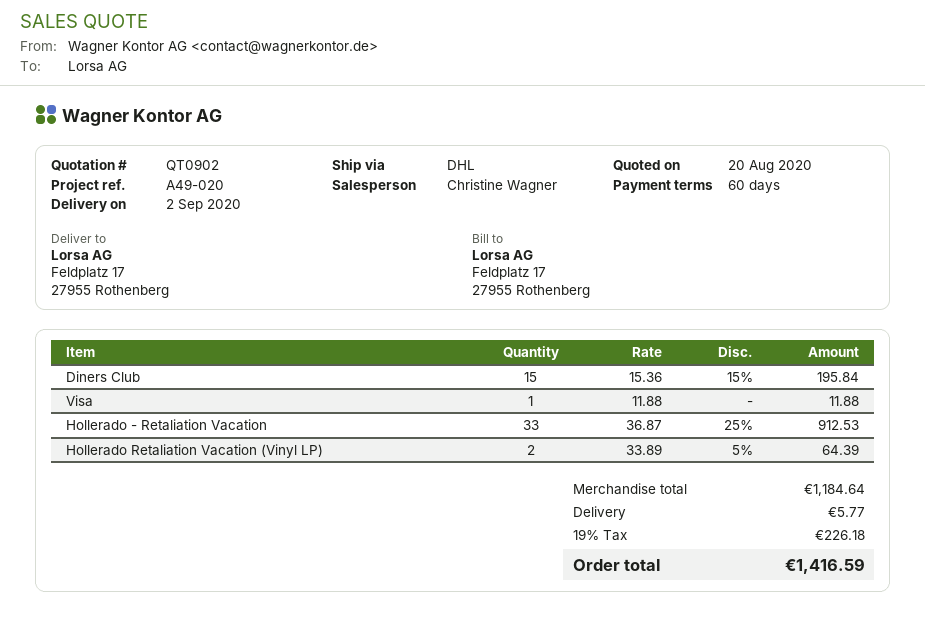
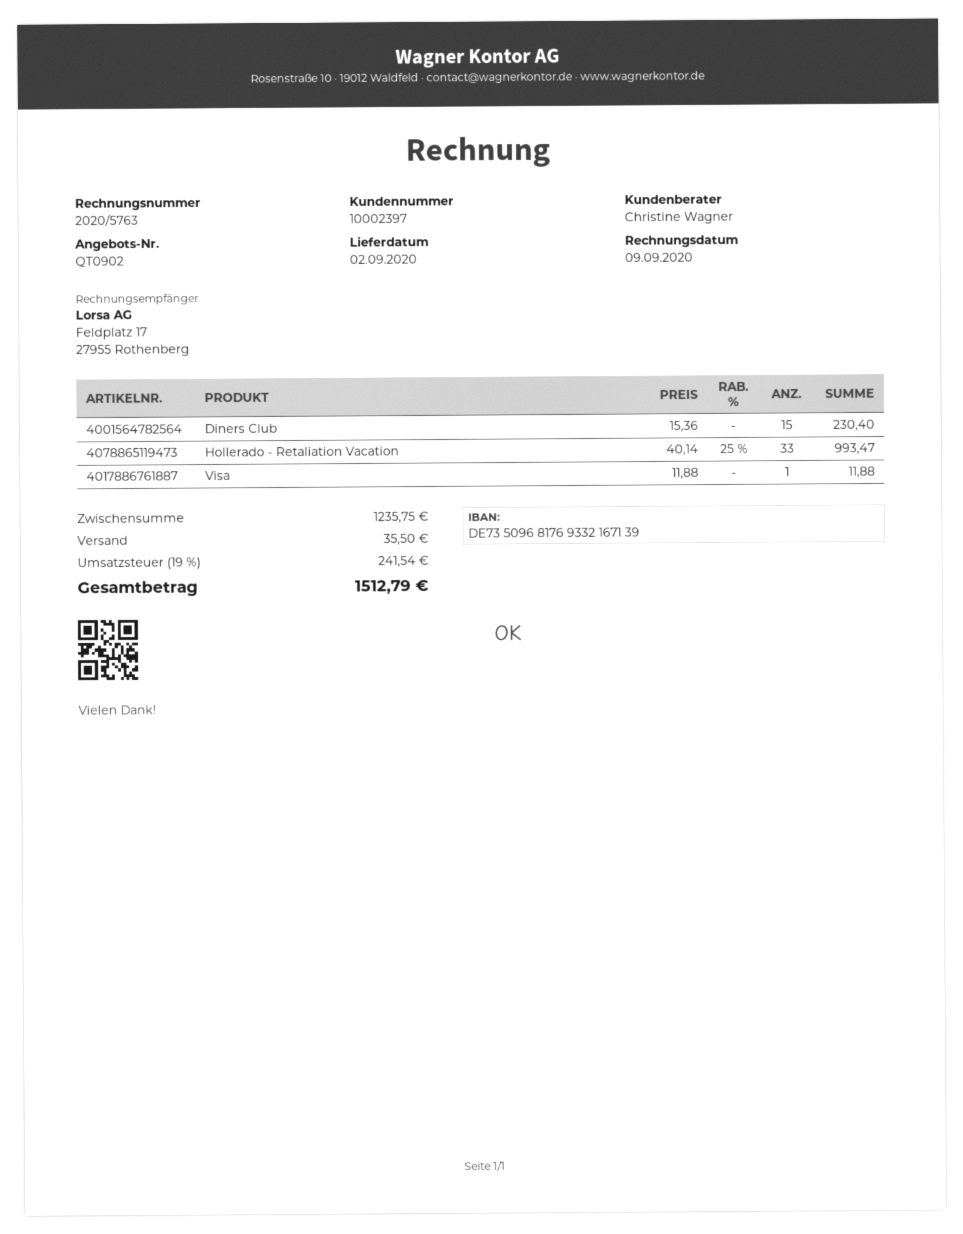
Diners Club: 15 x 15.36 - 15% = 195.84 -> 15 x 15.36 = 230.40
Hollerado - Retaliation Vacation: 33 x 36.87 - 25% = 912.53 -> 33 x 40.14 - 25% = 993.47
Hollerado Retaliation Vacation (Vinyl LP): 2 x 33.89 - 5% = 64.39 -> none
subtotal: 1184.64 -> 1235.75
shipping: 5.77 -> 35.50
tax: 19% = 226.18 -> 19% = 241.54
total: 1416.59 -> 1512.79

